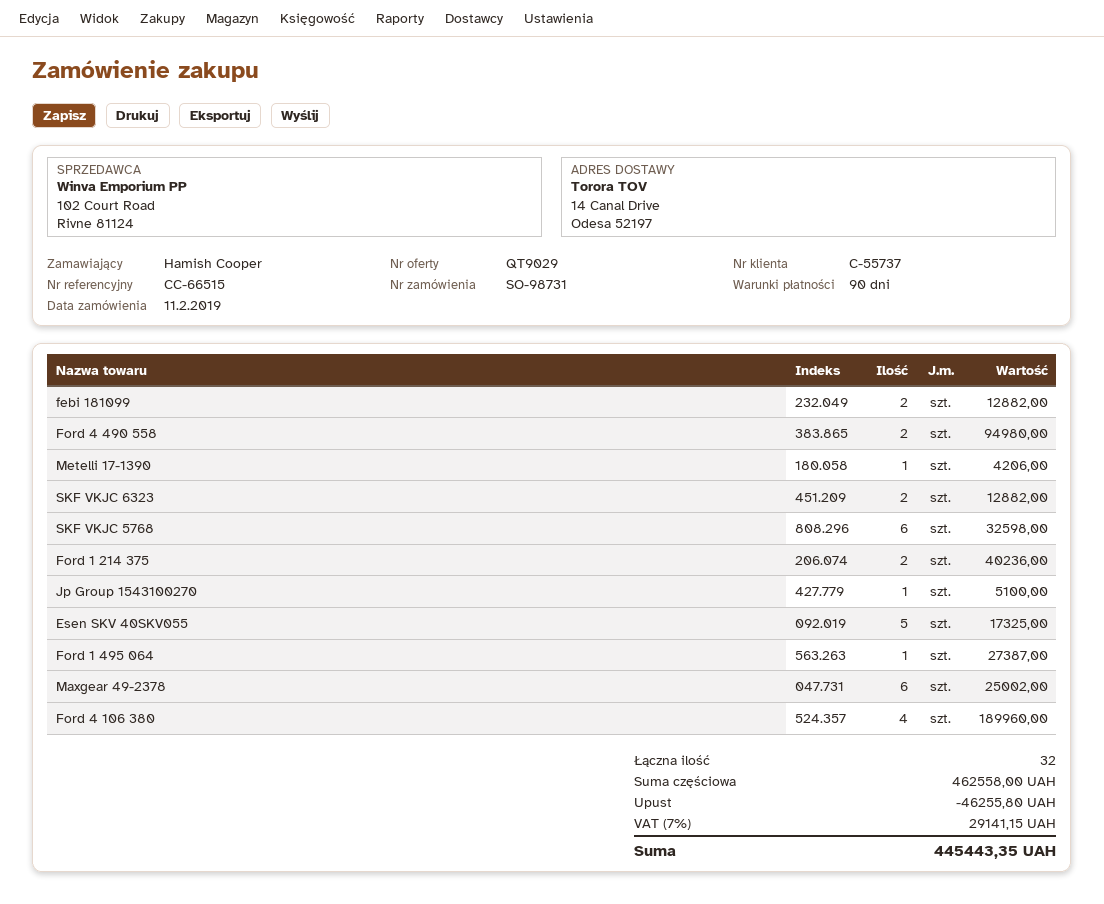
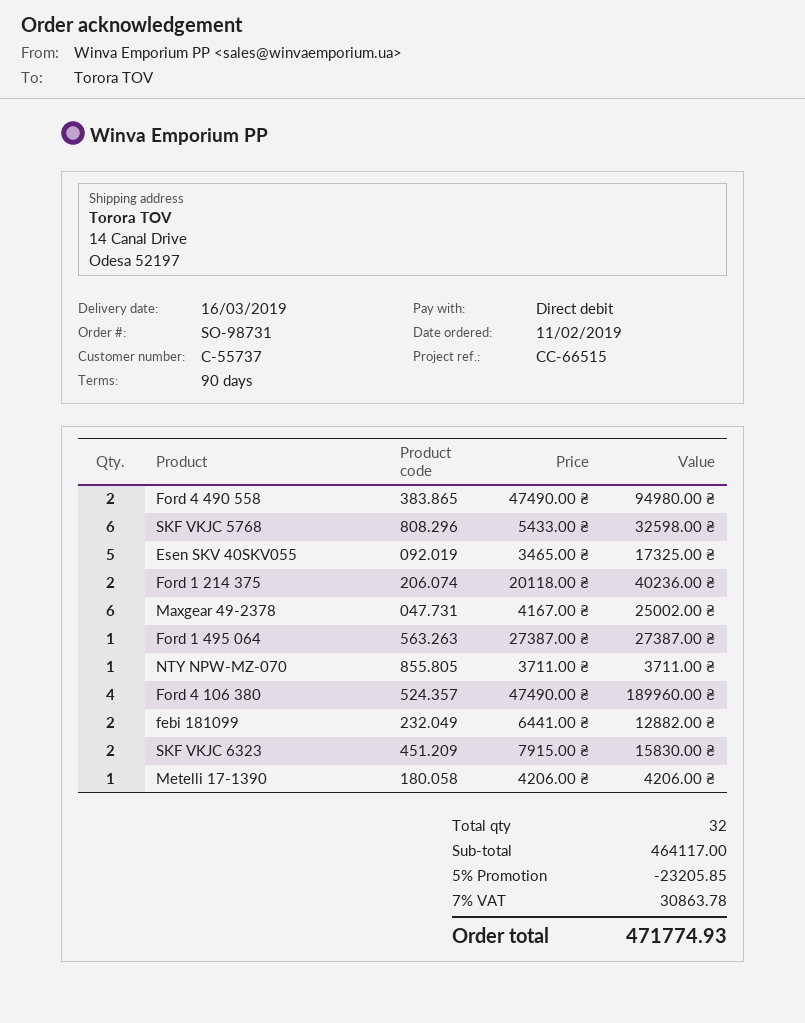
SKF VKJC 6323: 2 for 12882.00 -> 2 for 15830.00
Jp Group 1543100270: 1 for 5100.00 -> none
NTY NPW-MZ-070: none -> 1 for 3711.00
subtotal: 462558.00 -> 464117.00
discount: 46255.80 -> 23205.85
tax: 7% = 29141.15 -> 7% = 30863.78
total: 445443.35 -> 471774.93

